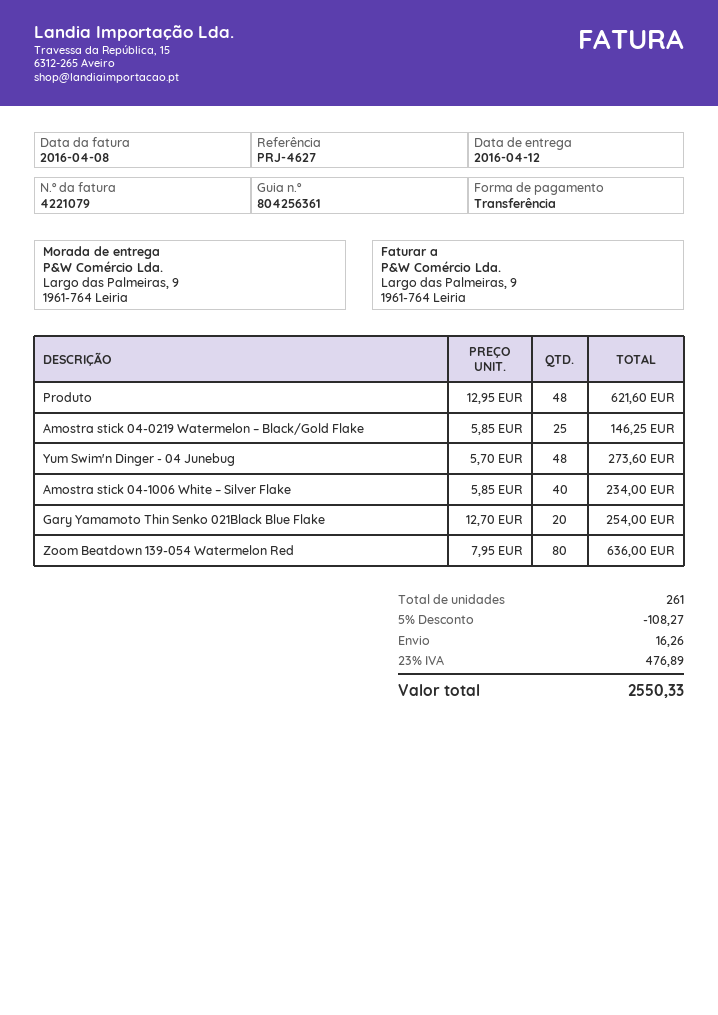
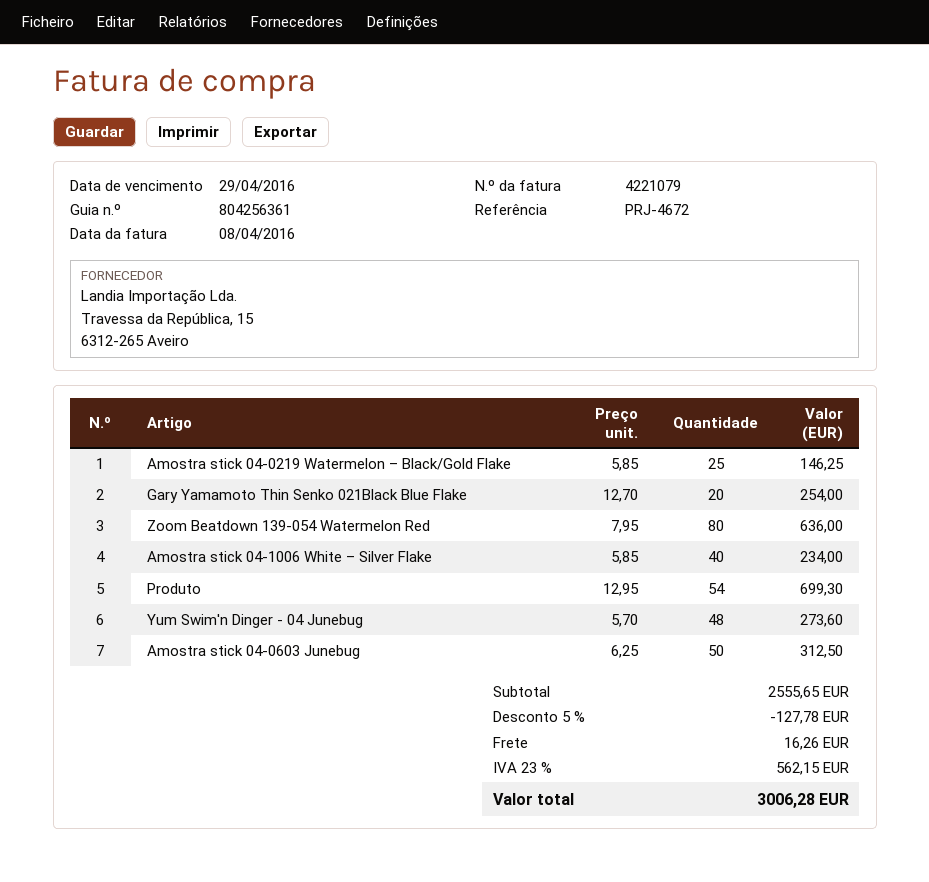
reference: PRJ-4627 -> PRJ-4672
Produto: 48 x 12.95 = 621.60 -> 54 x 12.95 = 699.30
Amostra stick 04-0603 Junebug: none -> 50 x 6.25 = 312.50
discount: 5% = 108.27 -> 5% = 127.78
tax: 23% = 476.89 -> 23% = 562.15
total: 2550.33 -> 3006.28

